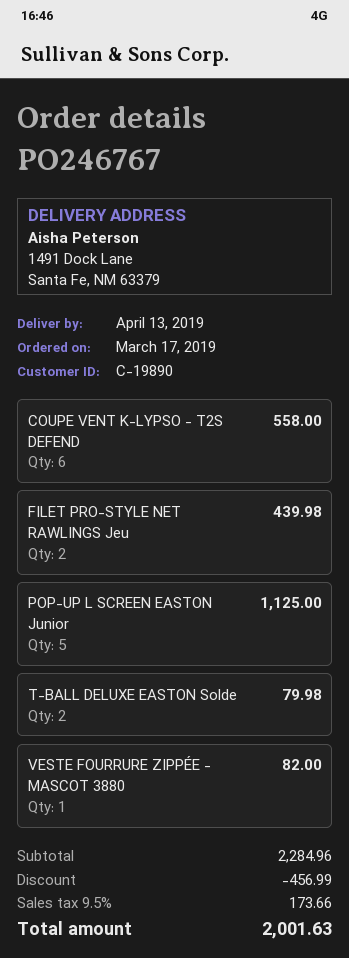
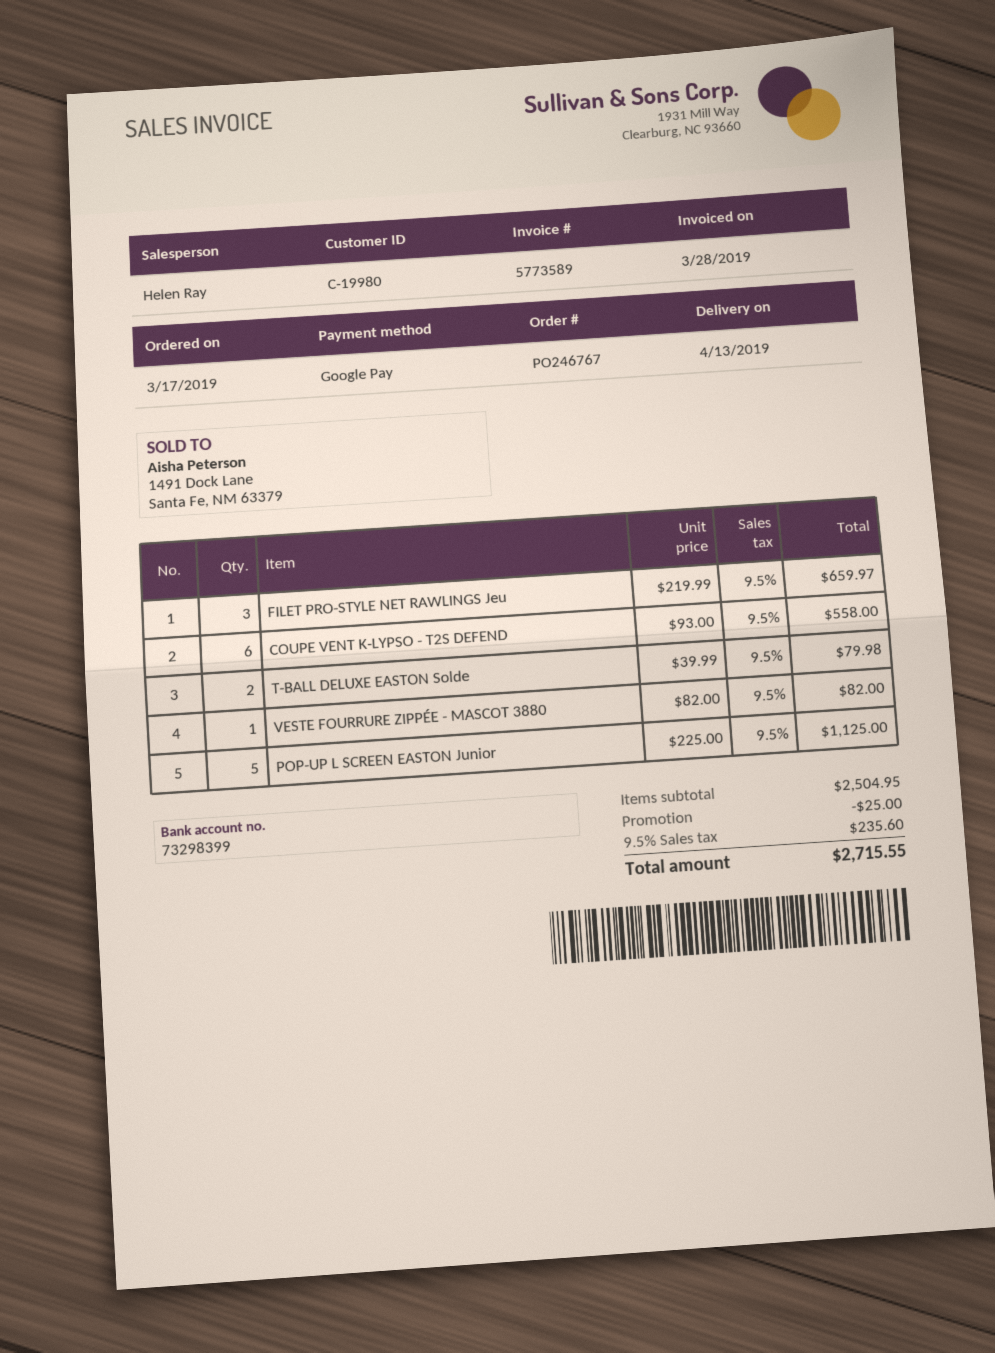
customer number: C-19890 -> C-19980
FILET PRO-STYLE NET RAWLINGS Jeu: 2 for 439.98 -> 3 for 659.97
subtotal: 2284.96 -> 2504.95
discount: 456.99 -> 25.00
tax: 9.5% = 173.66 -> 9.5% = 235.60
total: 2001.63 -> 2715.55

